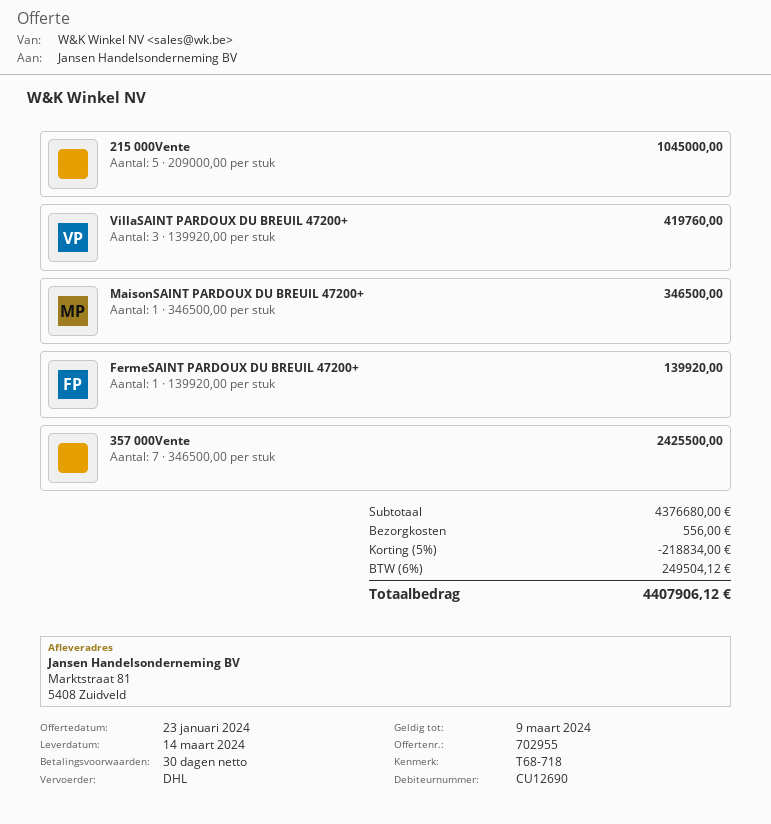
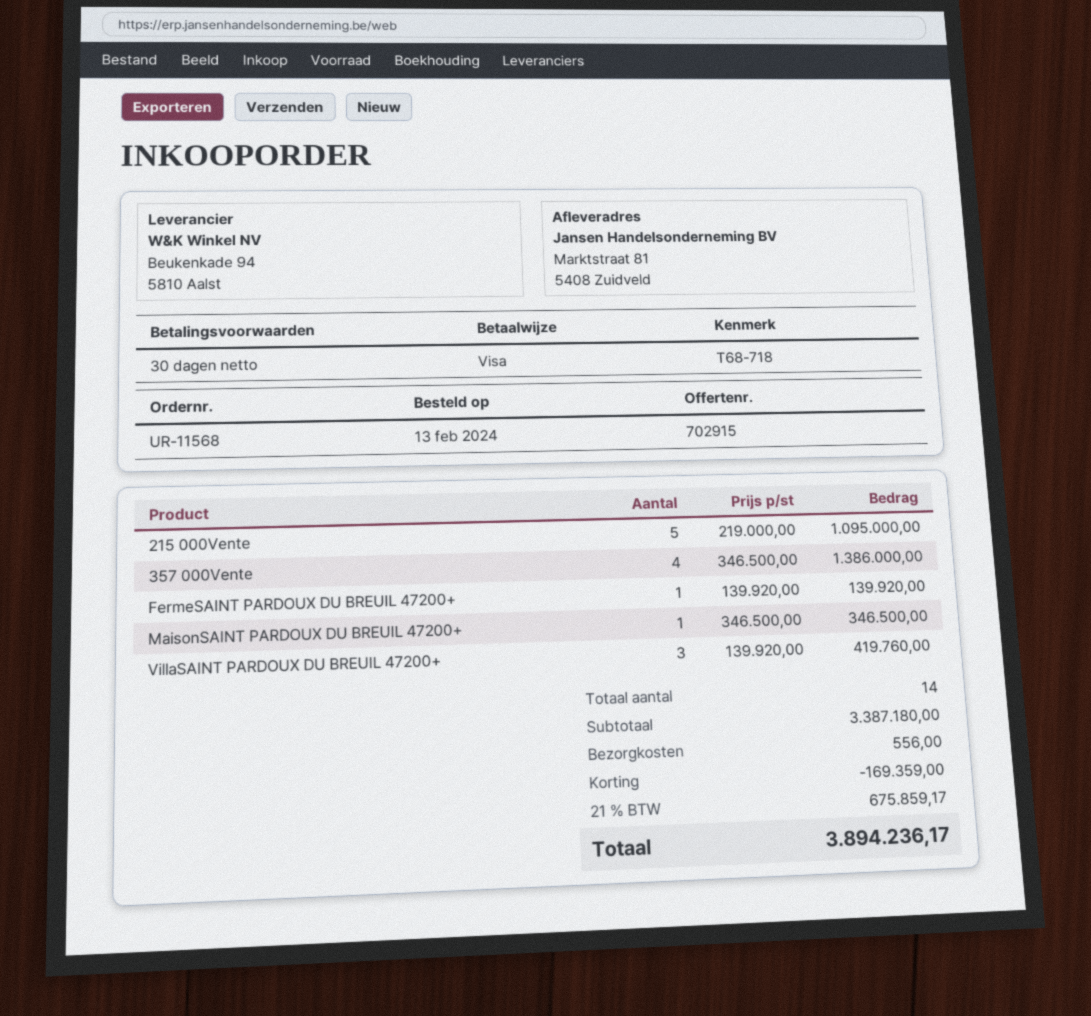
quote number: 702955 -> 702915
215 000Vente: 5 x 209000.00 = 1045000.00 -> 5 x 219000.00 = 1095000.00
357 000Vente: 7 x 346500.00 = 2425500.00 -> 4 x 346500.00 = 1386000.00
subtotal: 4376680.00 -> 3387180.00
discount: 218834.00 -> 169359.00
tax: 6% = 249504.12 -> 21% = 675859.17
total: 4407906.12 -> 3894236.17

